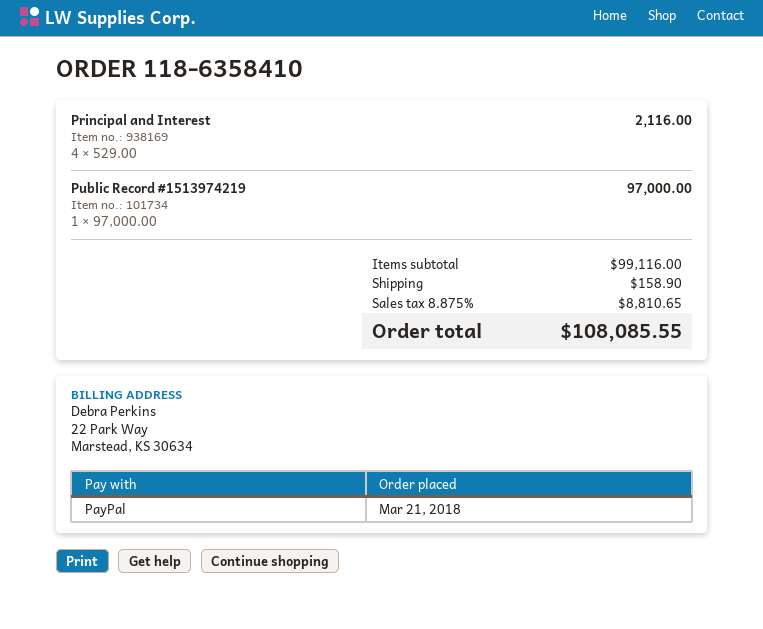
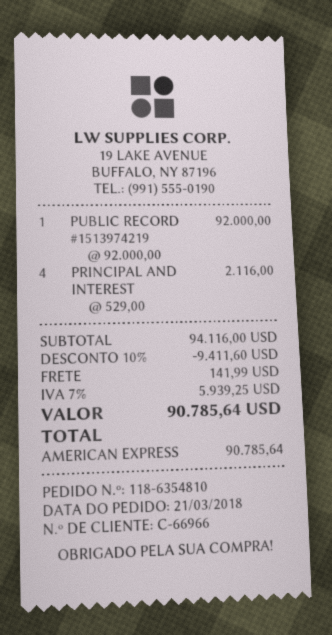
order number: 118-6358410 -> 118-6354810
payment method: PayPal -> American Express
Public Record #1513974219: 1 x 97000.00 = 97000.00 -> 1 x 92000.00 = 92000.00
subtotal: 99116.00 -> 94116.00
discount: none -> 10% = 9411.60
shipping: 158.90 -> 141.99
tax: 8.875% = 8810.65 -> 7% = 5939.25
total: 108085.55 -> 90785.64

